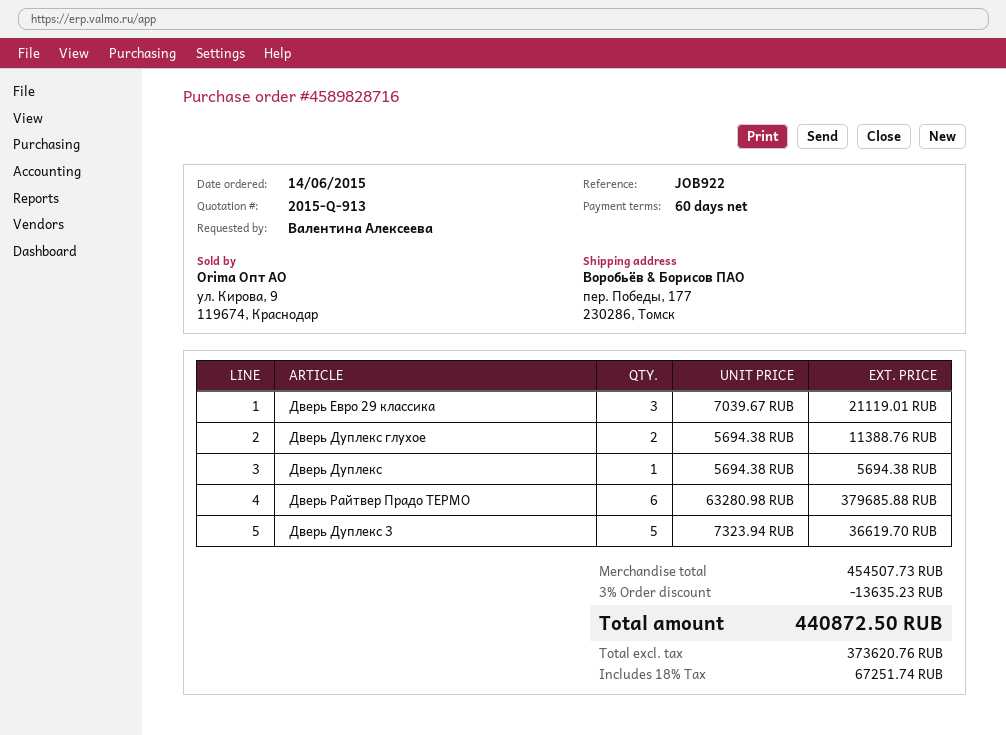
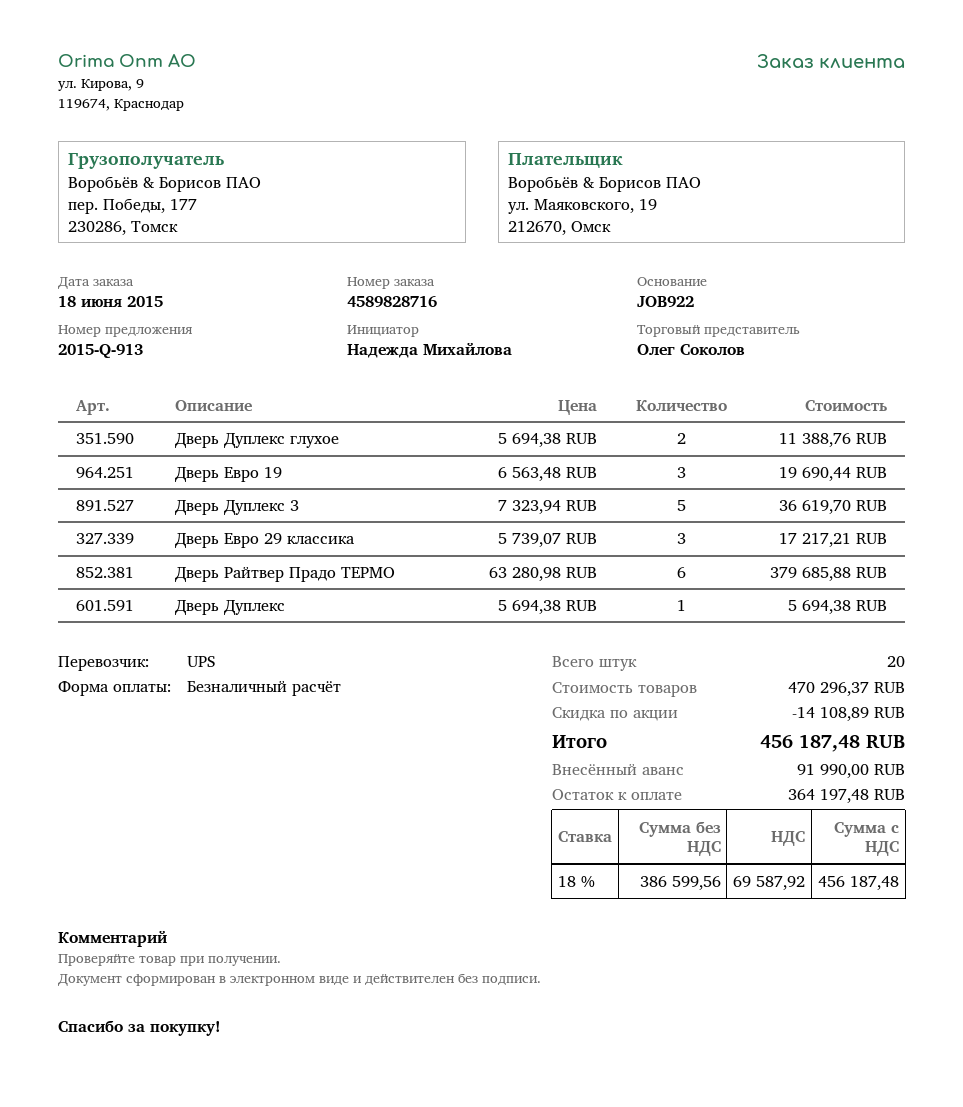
order date: 2015-06-14 -> 2015-06-18
ordered by: Валентина Алексеева -> Надежда Михайлова
Дверь Евро 29 классика: 3 x 7039.67 = 21119.01 -> 3 x 5739.07 = 17217.21
Дверь Евро 19: none -> 3 x 6563.48 = 19690.44
subtotal: 454507.73 -> 470296.37
discount: 13635.23 -> 14108.89
net: 373620.76 -> 386599.56
tax: 18% = 67251.74 -> 18% = 69587.92
total: 440872.50 -> 456187.48

